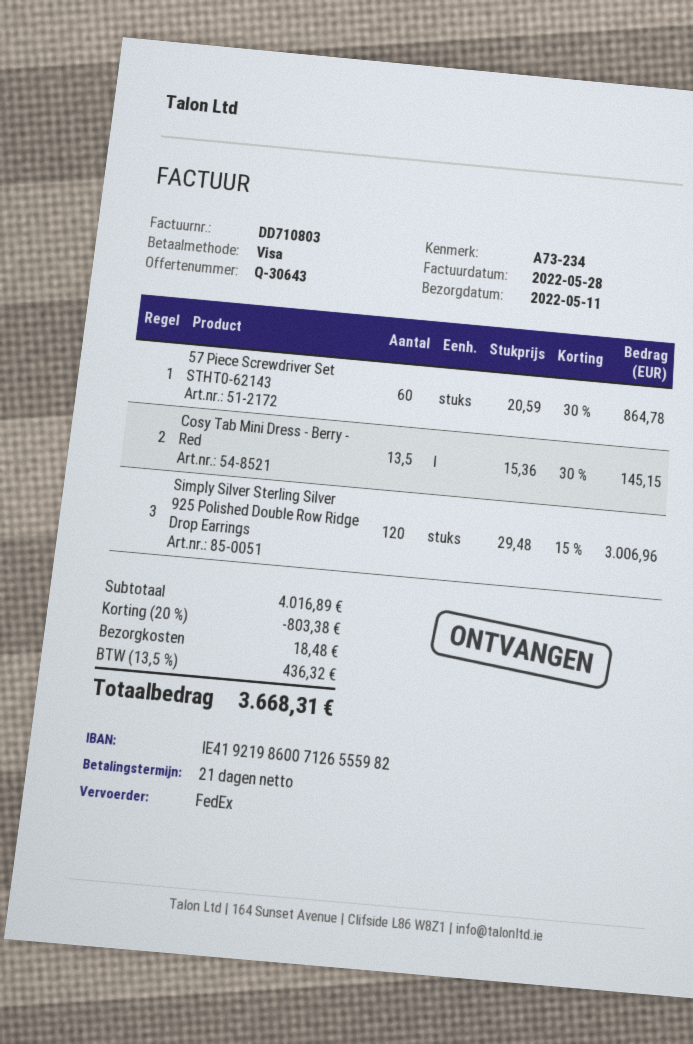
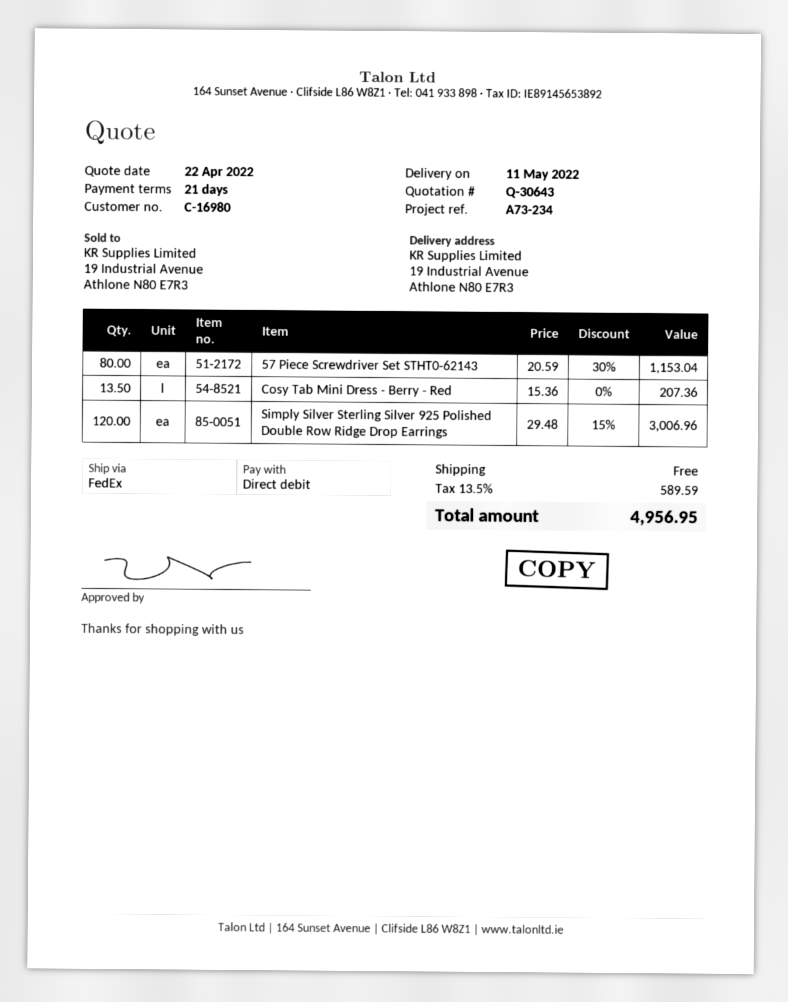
payment method: Visa -> direct debit
57 Piece Screwdriver Set STHT0-62143: 60 x 20.59 - 30% = 864.78 -> 80 x 20.59 - 30% = 1153.04
Cosy Tab Mini Dress - Berry - Red: 13.5 x 15.36 - 30% = 145.15 -> 13.5 x 15.36 = 207.36
discount: 20% = 803.38 -> none
shipping: 18.48 -> 0.00
tax: 13.5% = 436.32 -> 13.5% = 589.59
total: 3668.31 -> 4956.95

